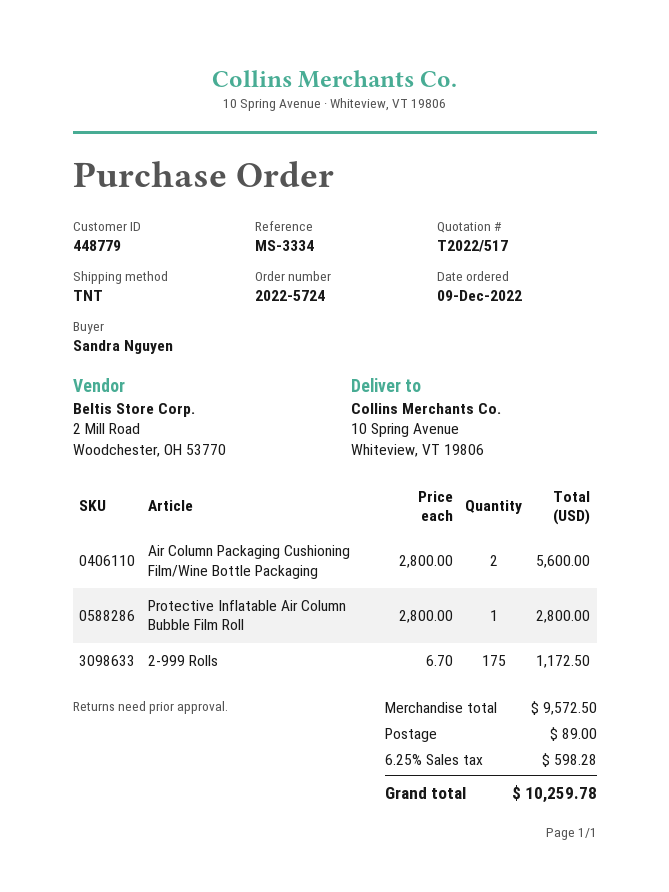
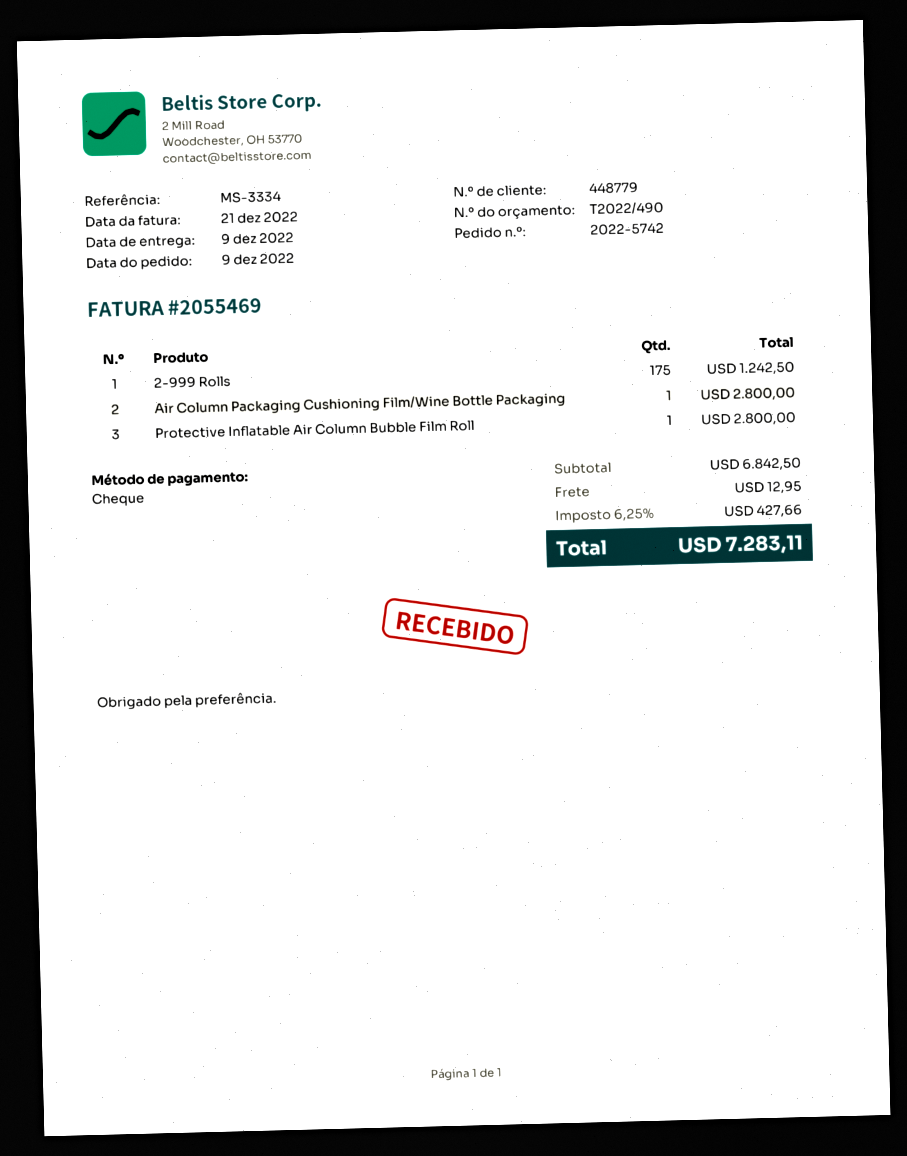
quote number: T2022/517 -> T2022/490
order number: 2022-5724 -> 2022-5742
Air Column Packaging Cushioning Film/Wine Bottle Packaging: 2 for 5600.00 -> 1 for 2800.00
2-999 Rolls: 175 for 1172.50 -> 175 for 1242.50
subtotal: 9572.50 -> 6842.50
shipping: 89.00 -> 12.95
tax: 6.25% = 598.28 -> 6.25% = 427.66
total: 10259.78 -> 7283.11

